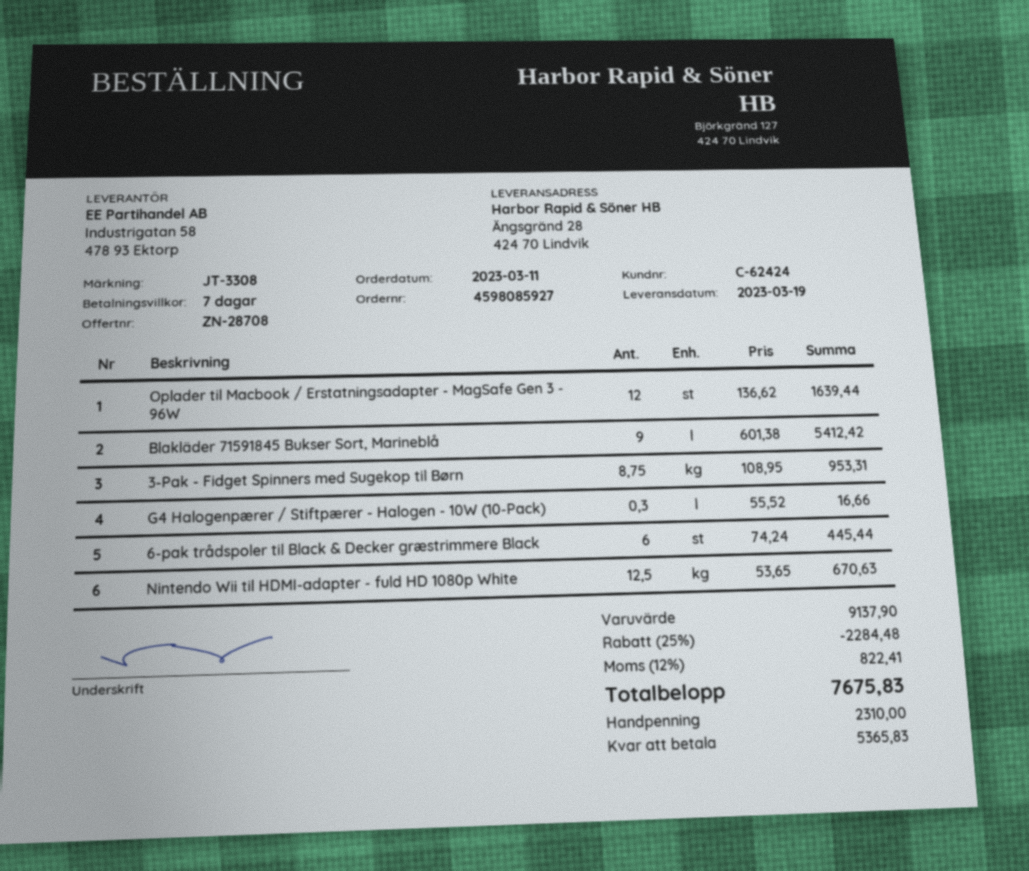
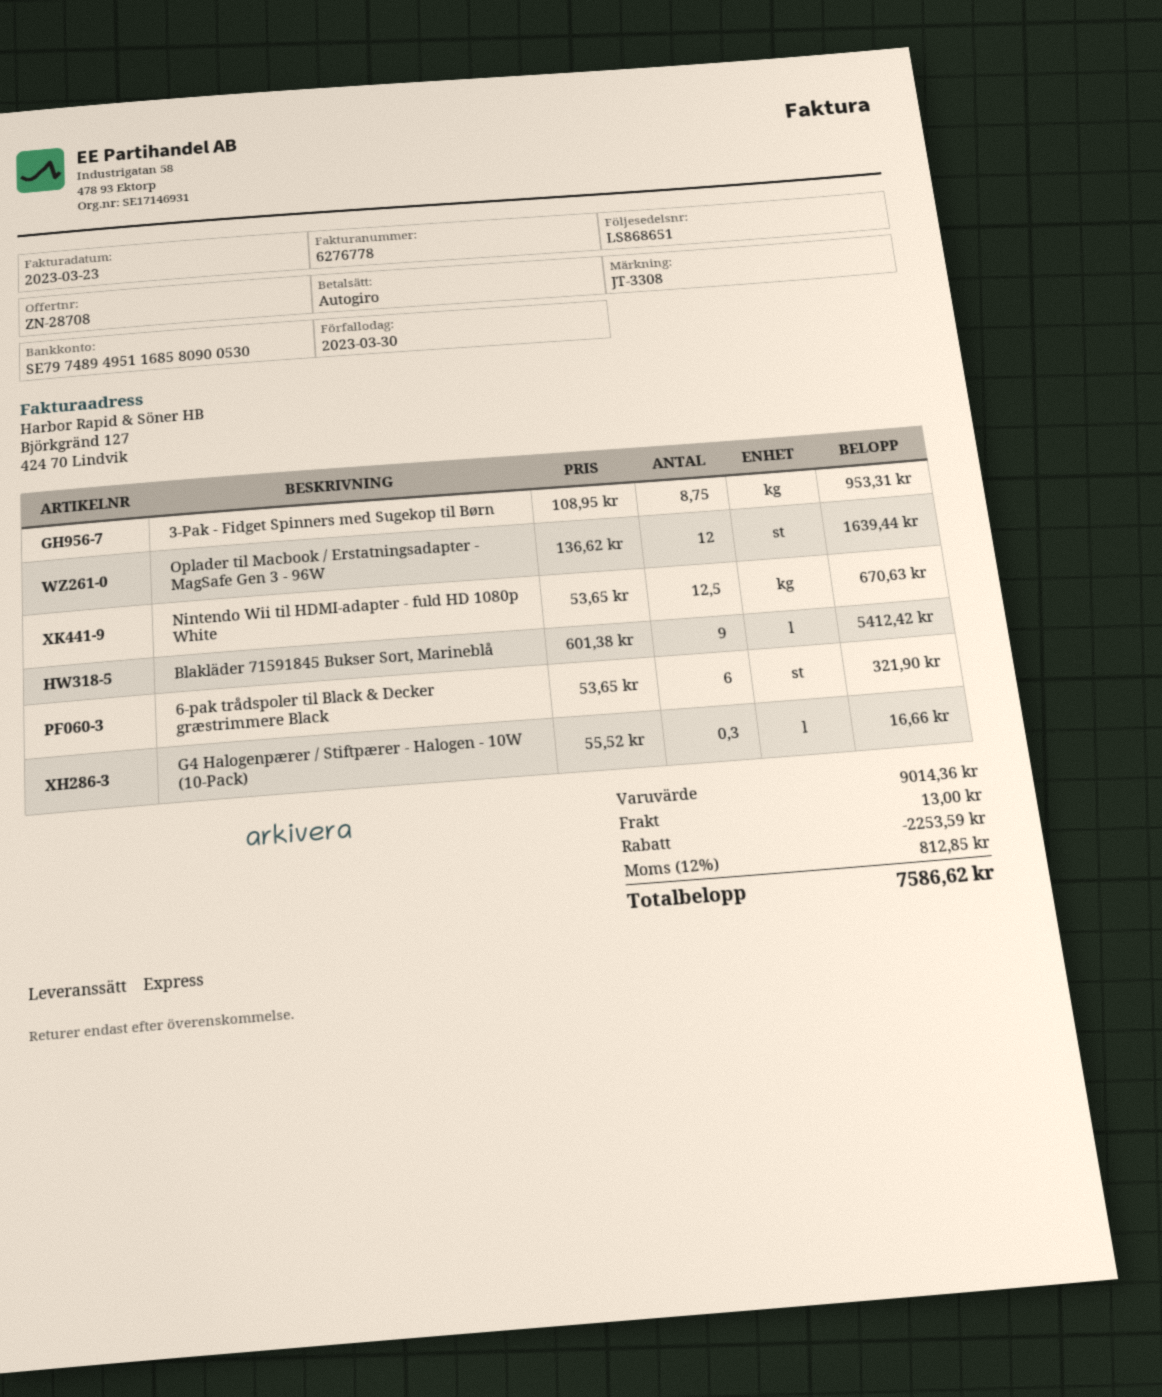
6-pak trådspoler til Black & Decker græstrimmere Black: 6 x 74.24 = 445.44 -> 6 x 53.65 = 321.90
subtotal: 9137.90 -> 9014.36
discount: 2284.48 -> 2253.59
shipping: none -> 13.00
tax: 12% = 822.41 -> 12% = 812.85
total: 7675.83 -> 7586.62

